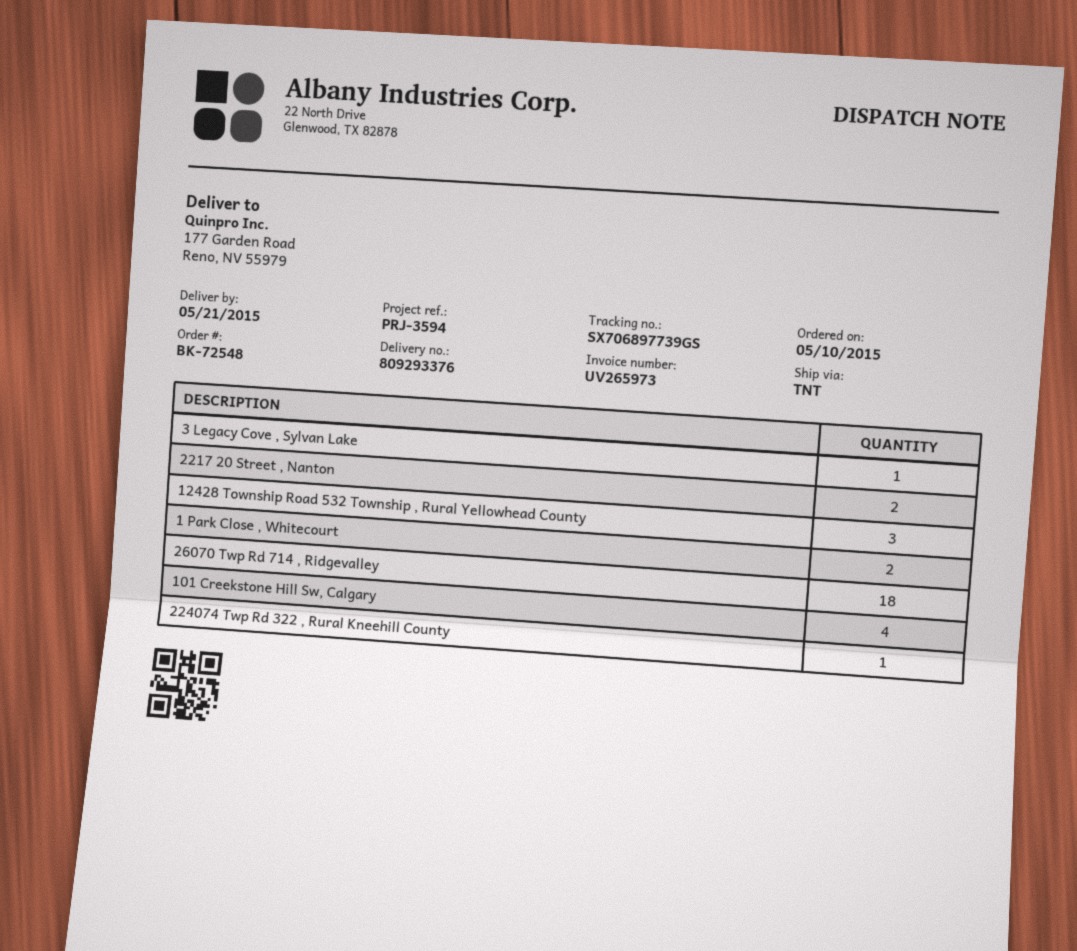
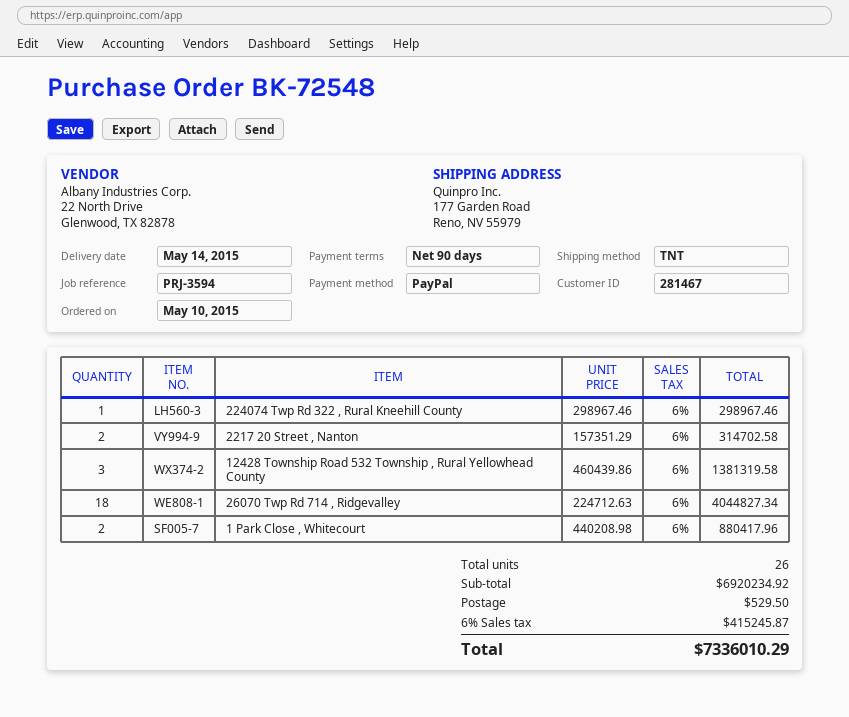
delivery date: 2015-05-21 -> 2015-05-14
3 Legacy Cove , Sylvan Lake: 1 -> none
101 Creekstone Hill Sw, Calgary: 4 -> none

